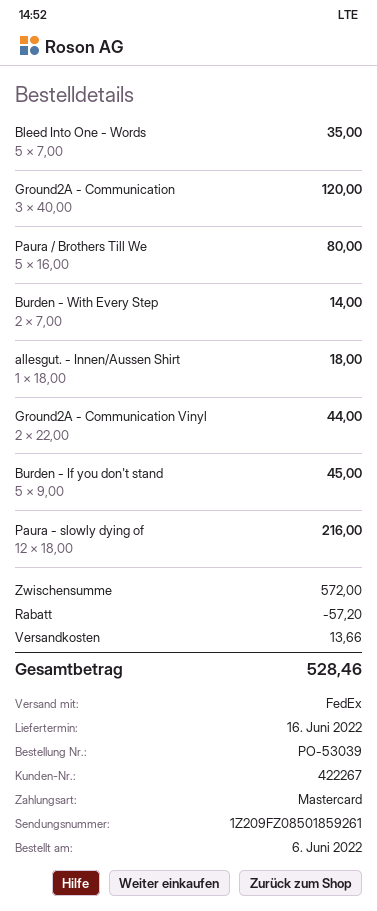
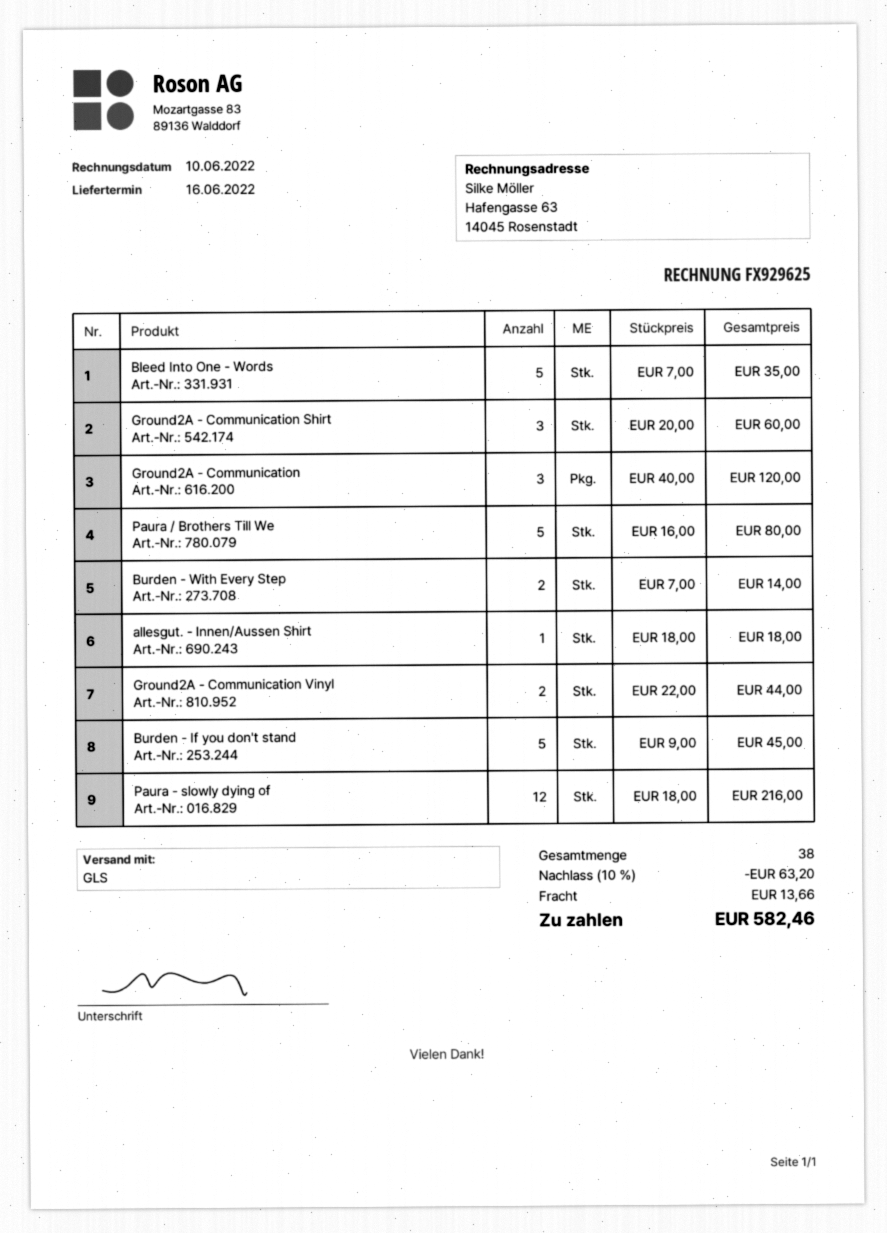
shipping method: FedEx -> GLS
Ground2A - Communication Shirt: none -> 3 x 20.00 = 60.00
discount: 57.20 -> 63.20
total: 528.46 -> 582.46

